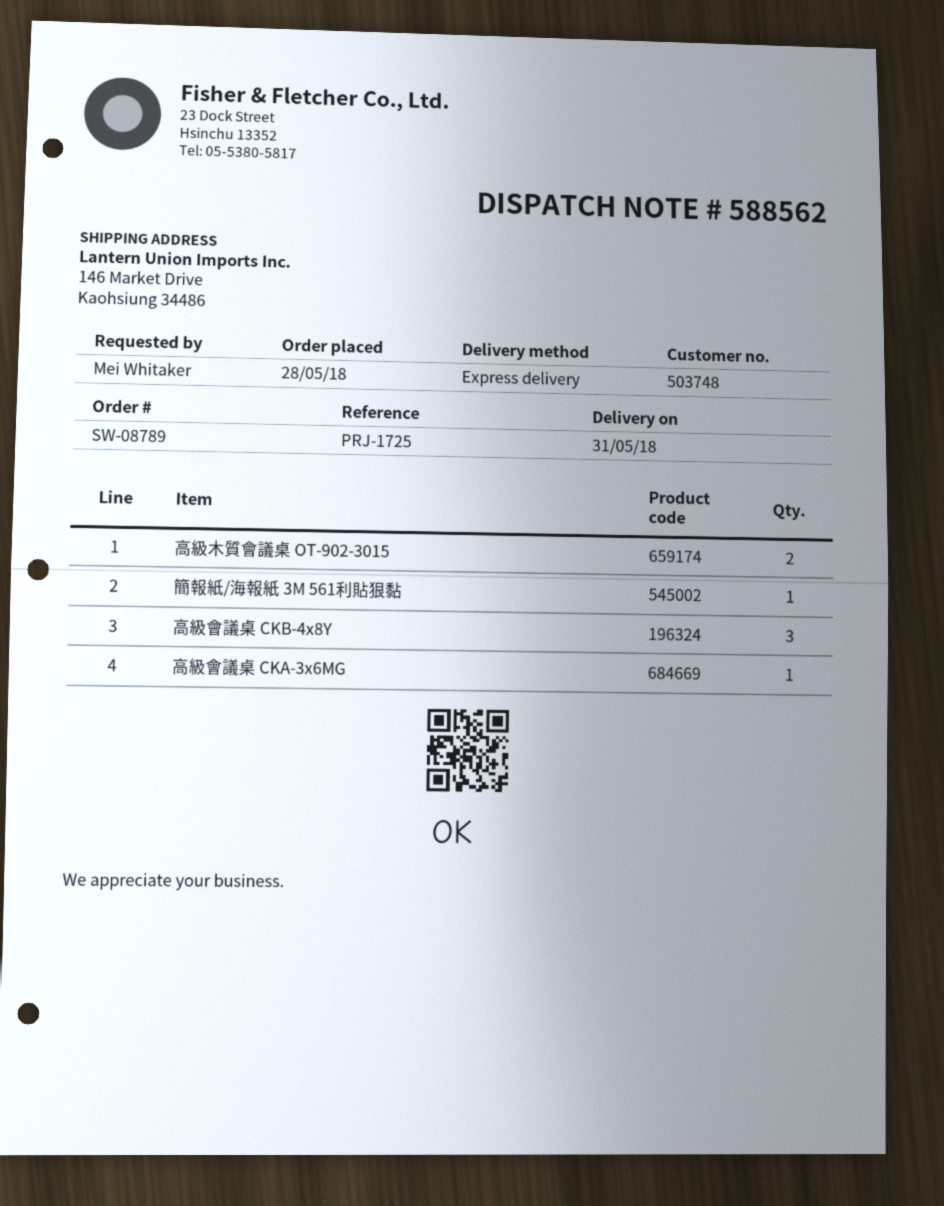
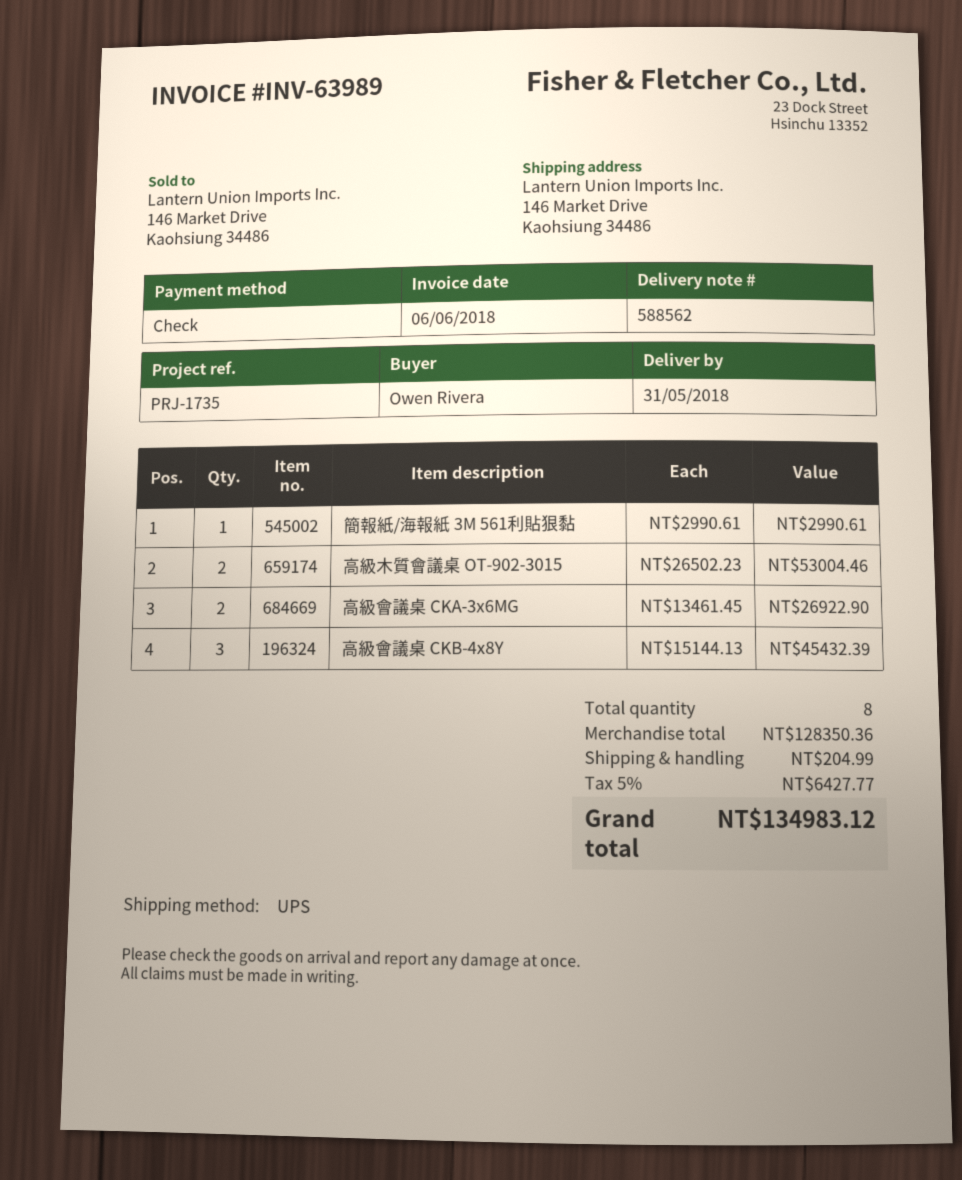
reference: PRJ-1725 -> PRJ-1735
ordered by: Mei Whitaker -> Owen Rivera
shipping method: express -> UPS
高級會議桌 CKA-3x6MG: 1 -> 2

